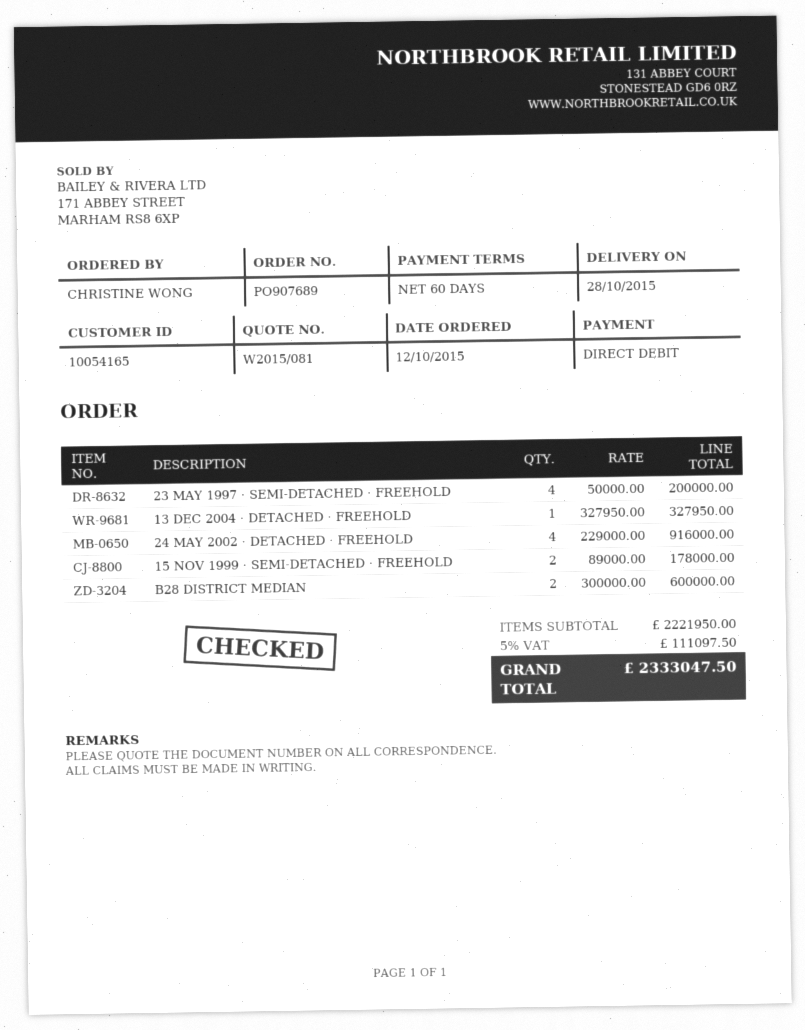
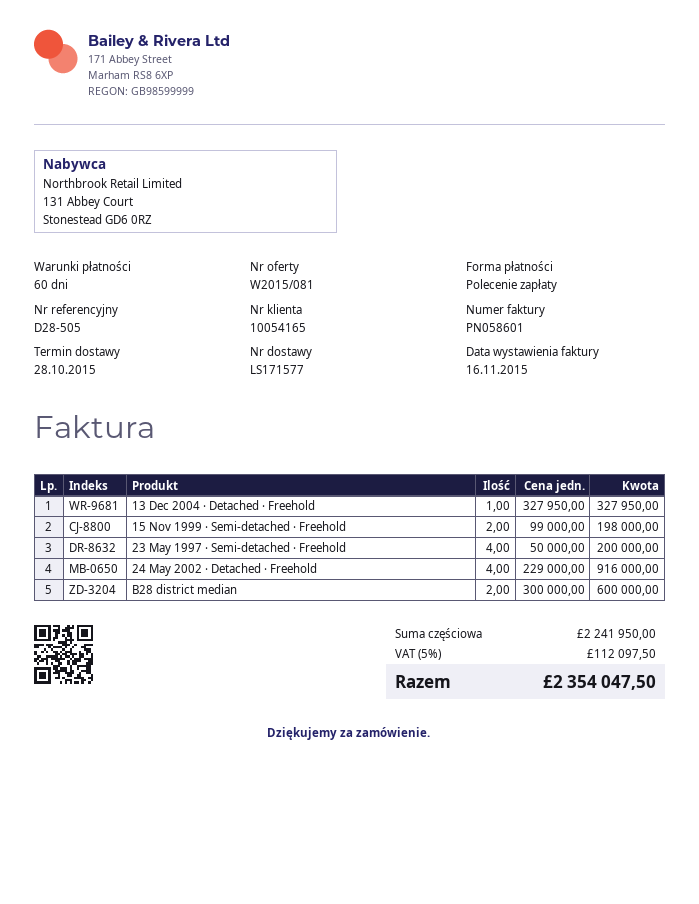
15 NOV 1999 · SEMI-DETACHED · FREEHOLD: 2 x 89000.00 = 178000.00 -> 2 x 99000.00 = 198000.00
subtotal: 2221950.00 -> 2241950.00
tax: 5% = 111097.50 -> 5% = 112097.50
total: 2333047.50 -> 2354047.50

